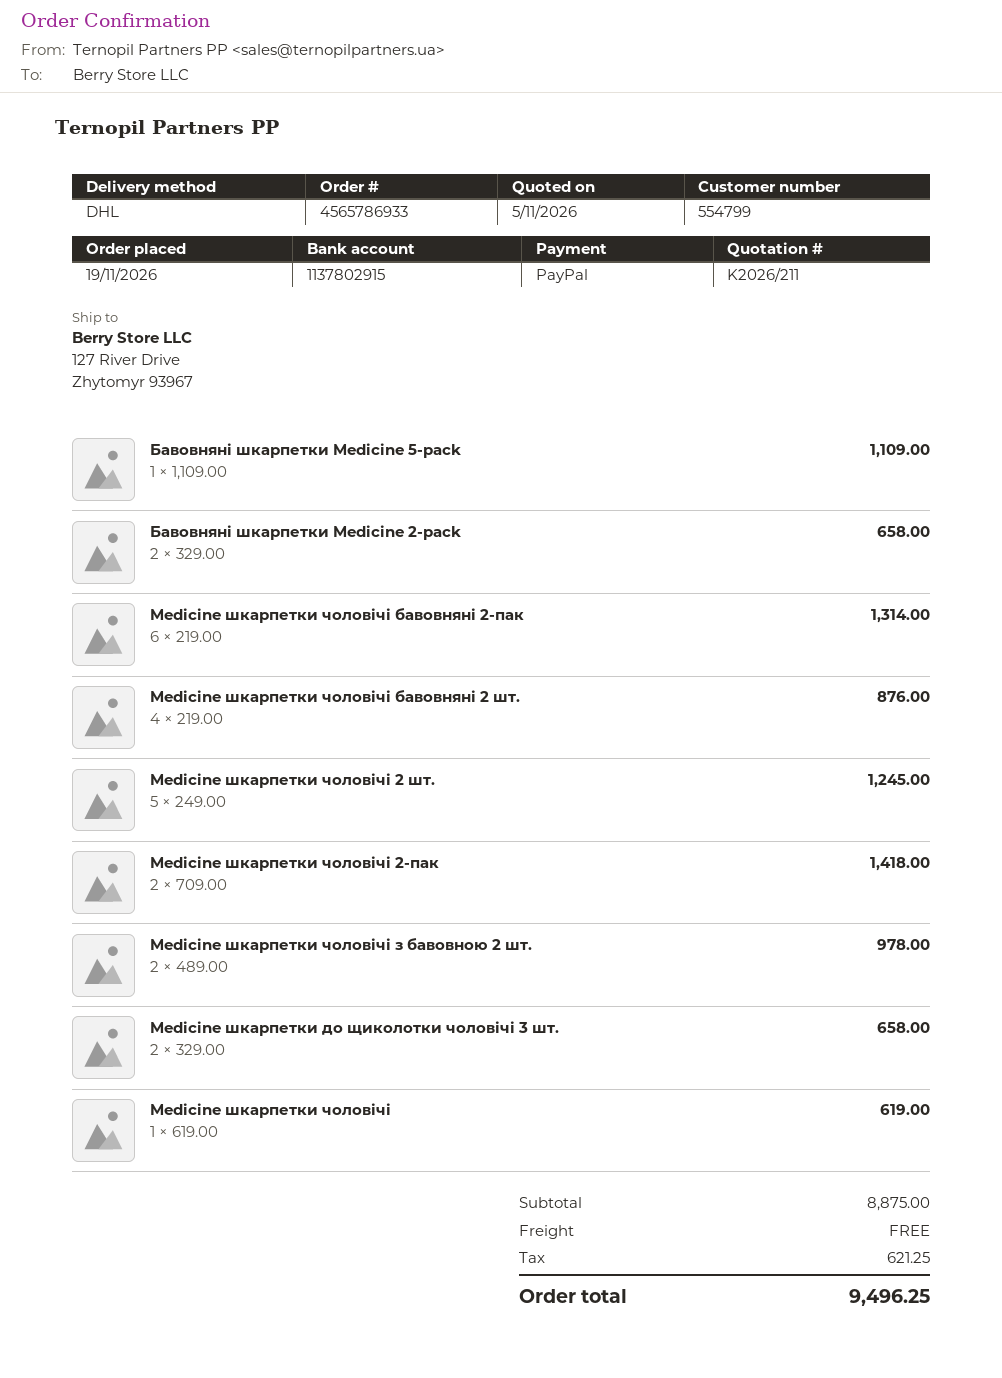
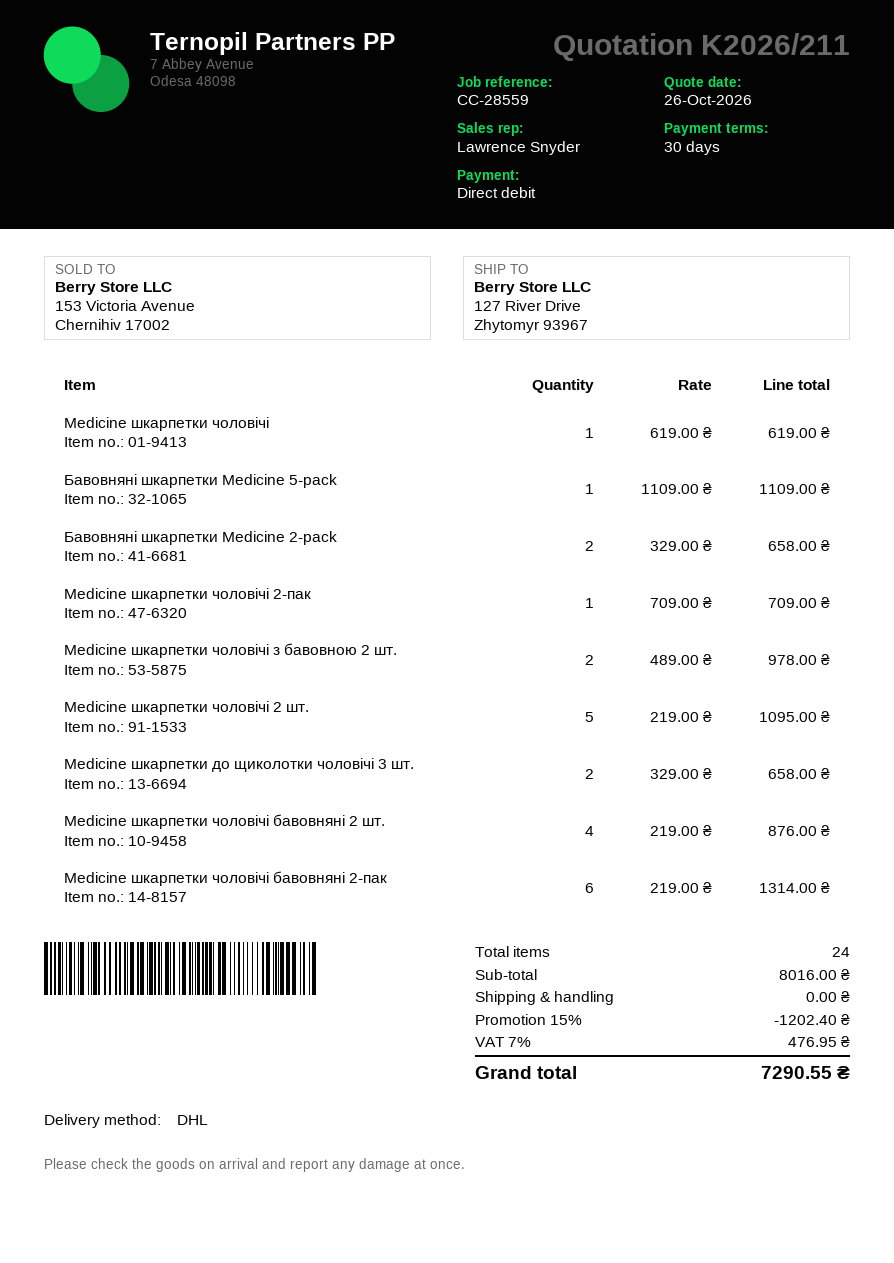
quote date: 2026-11-05 -> 2026-10-26
payment method: PayPal -> direct debit
Medicine шкарпетки чоловічі 2 шт.: 5 x 249.00 = 1245.00 -> 5 x 219.00 = 1095.00
Medicine шкарпетки чоловічі 2-пак: 2 x 709.00 = 1418.00 -> 1 x 709.00 = 709.00
subtotal: 8875.00 -> 8016.00
discount: none -> 15% = 1202.40
tax: 621.25 -> 476.95
total: 9496.25 -> 7290.55

